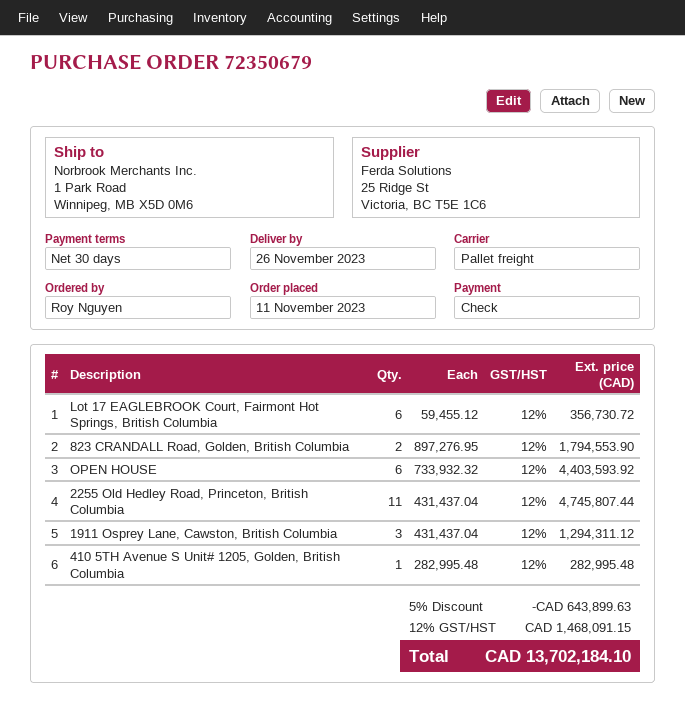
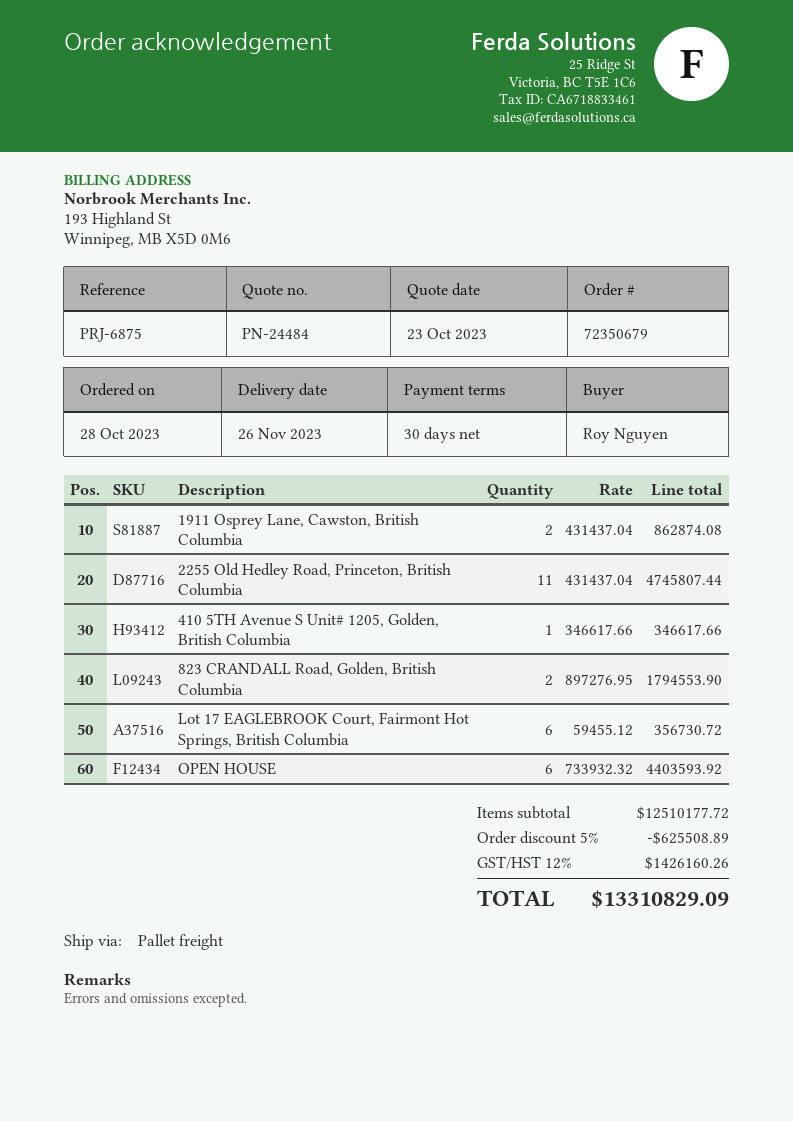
order date: 2023-11-11 -> 2023-10-28
1911 Osprey Lane, Cawston, British Columbia: 3 x 431437.04 = 1294311.12 -> 2 x 431437.04 = 862874.08
410 5TH Avenue S Unit# 1205, Golden, British Columbia: 1 x 282995.48 = 282995.48 -> 1 x 346617.66 = 346617.66
discount: 5% = 643899.63 -> 5% = 625508.89
tax: 12% = 1468091.15 -> 12% = 1426160.26
total: 13702184.10 -> 13310829.09

